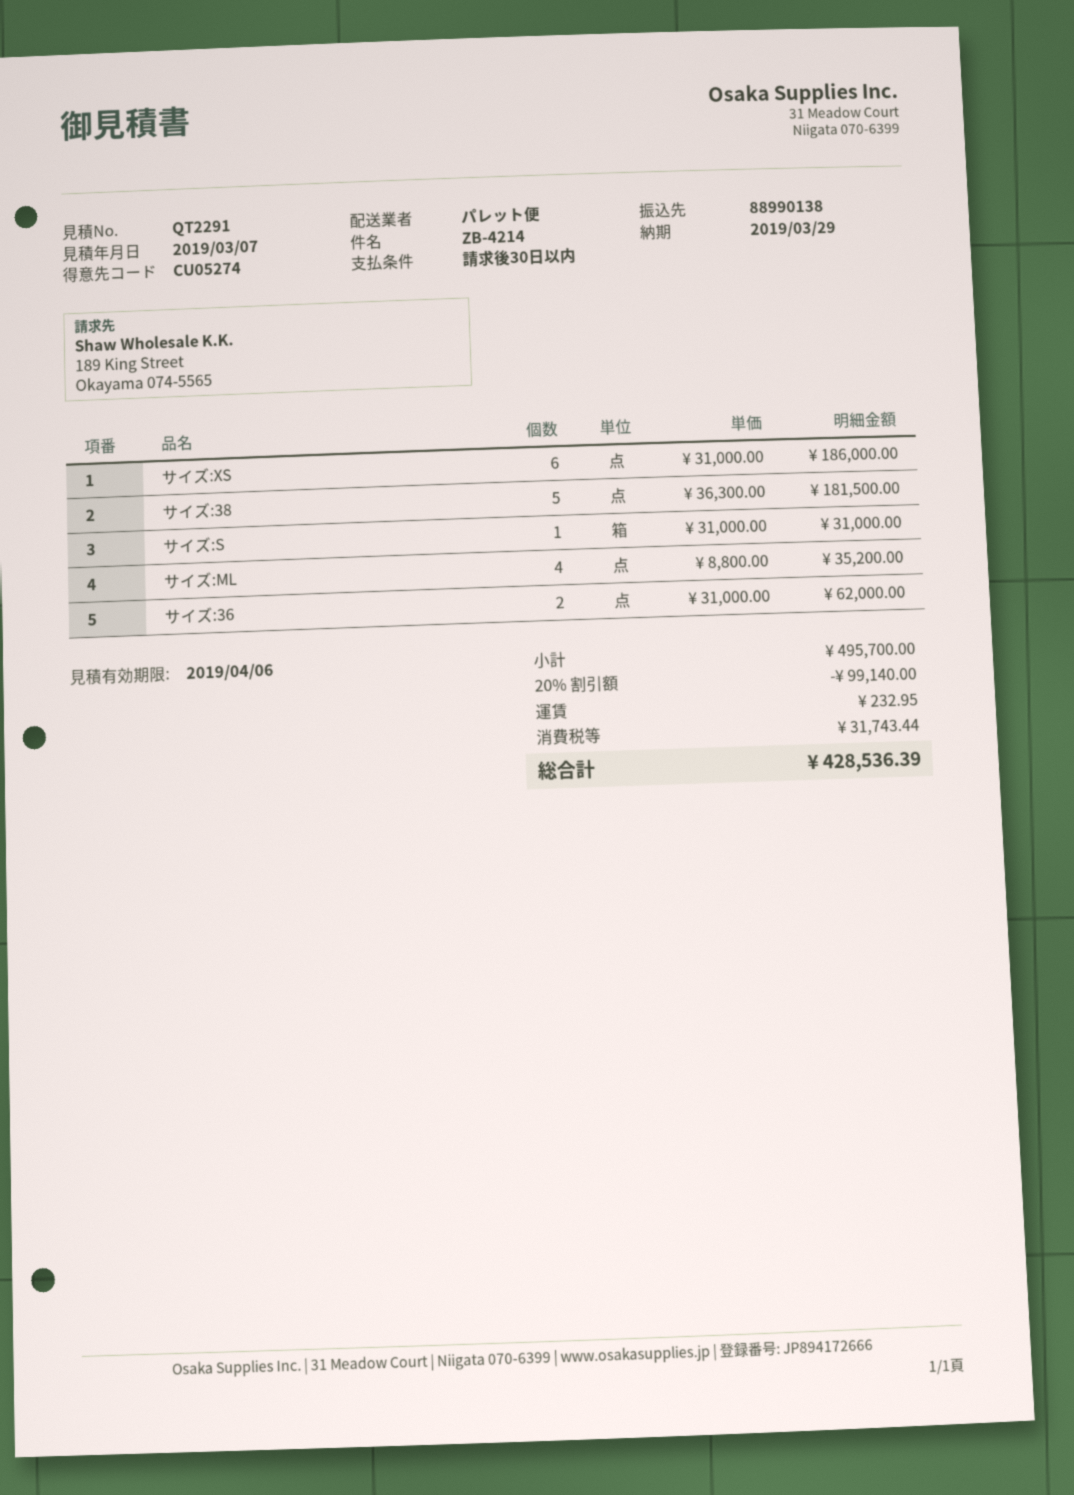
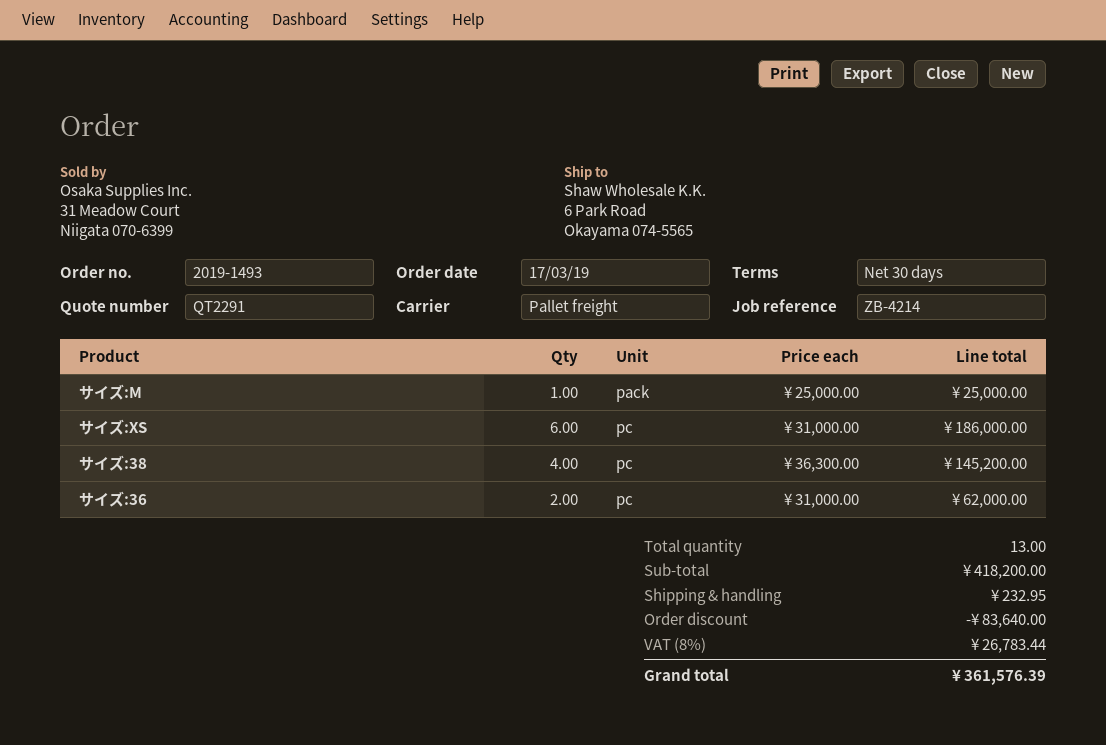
サイズ:38: 5 x 36300.00 = 181500.00 -> 4 x 36300.00 = 145200.00
サイズ:S: 1 x 31000.00 = 31000.00 -> none
サイズ:ML: 4 x 8800.00 = 35200.00 -> none
サイズ:M: none -> 1 x 25000.00 = 25000.00
subtotal: 495700.00 -> 418200.00
discount: 99140.00 -> 83640.00
tax: 31743.44 -> 26783.44
total: 428536.39 -> 361576.39

